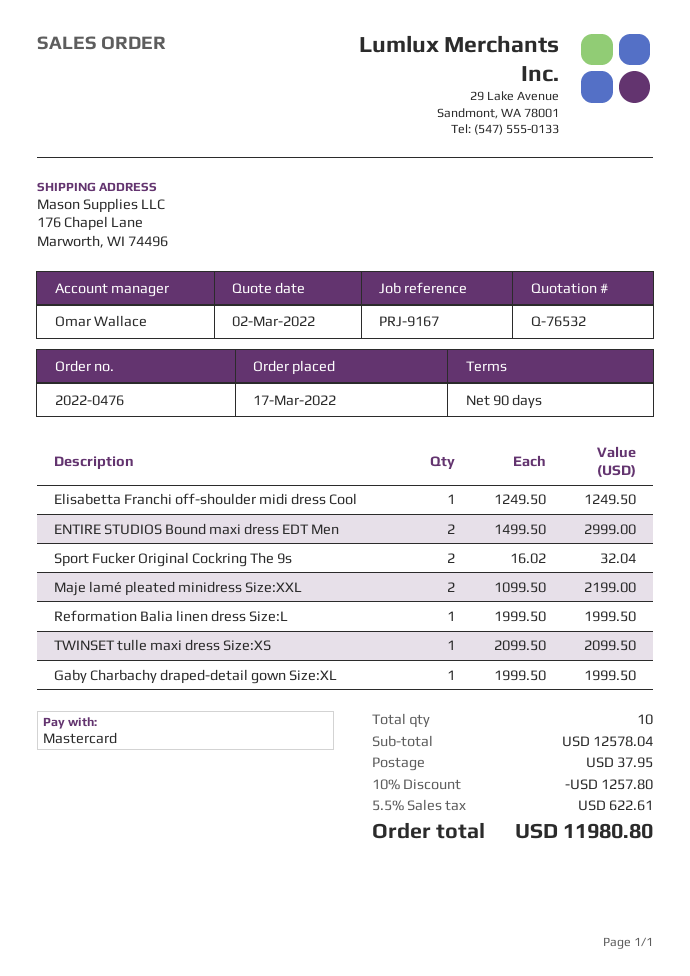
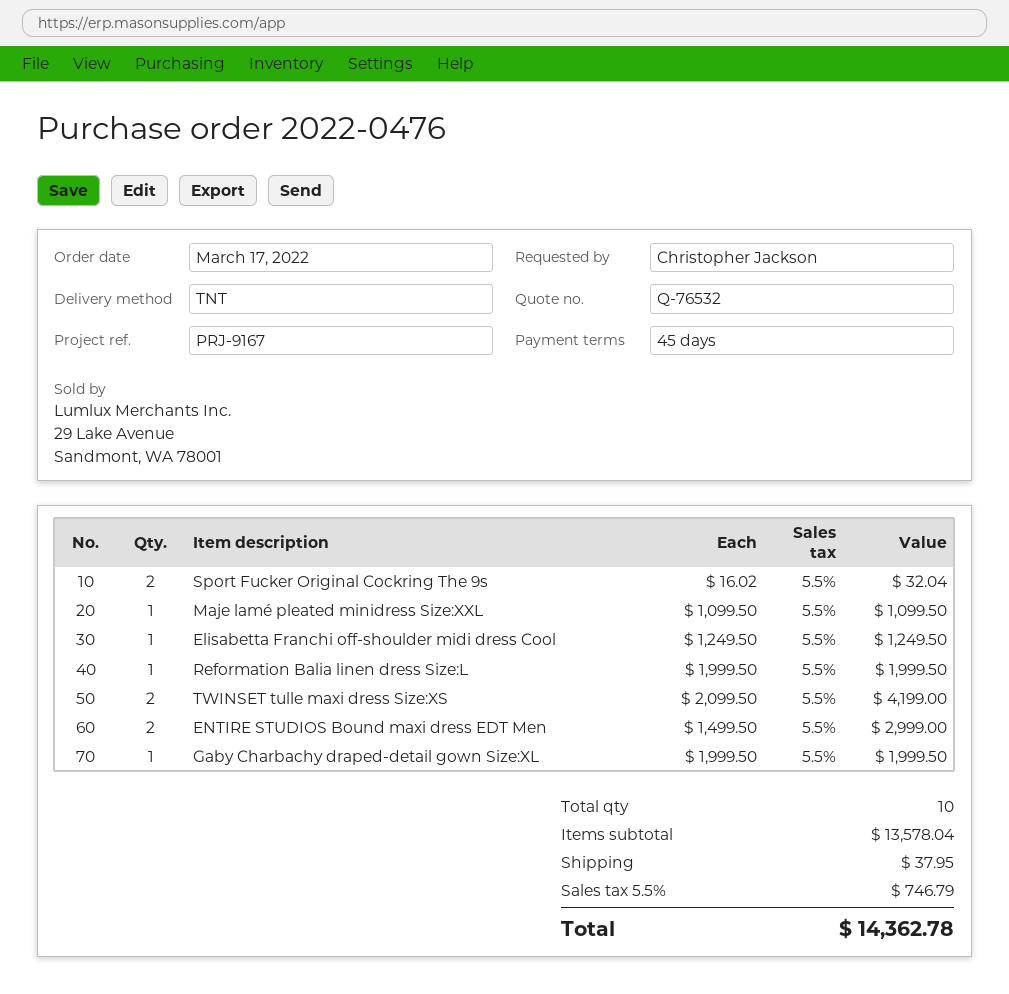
payment terms: 90 days -> 45 days
Maje lamé pleated minidress Size:XXL: 2 x 1099.50 = 2199.00 -> 1 x 1099.50 = 1099.50
TWINSET tulle maxi dress Size:XS: 1 x 2099.50 = 2099.50 -> 2 x 2099.50 = 4199.00
subtotal: 12578.04 -> 13578.04
discount: 10% = 1257.80 -> none
tax: 5.5% = 622.61 -> 5.5% = 746.79
total: 11980.80 -> 14362.78

